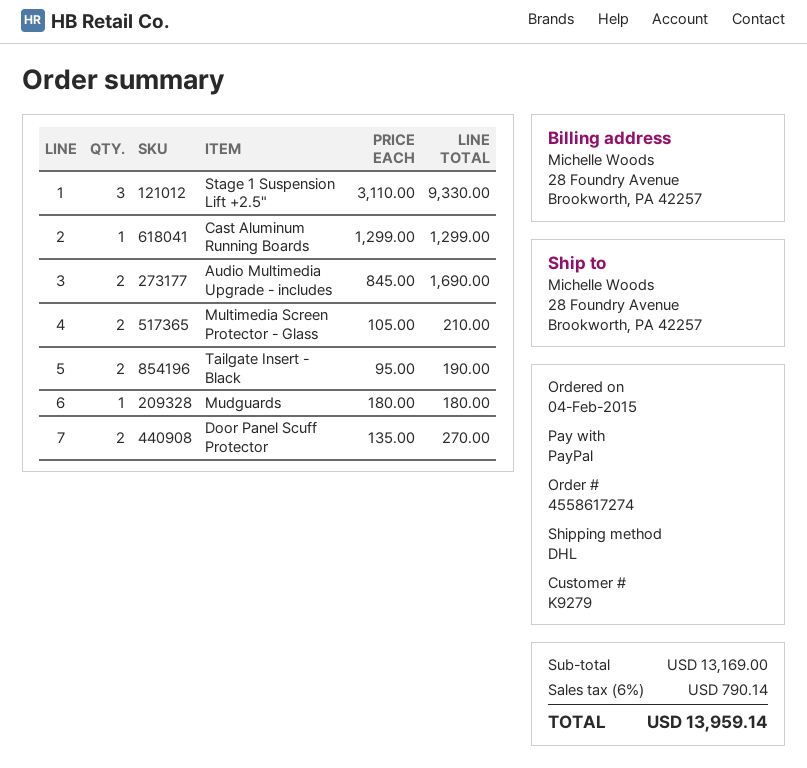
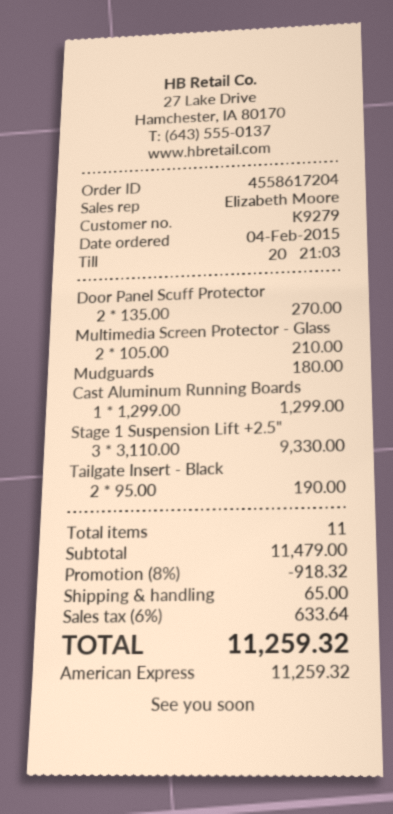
order number: 4558617274 -> 4558617204
payment method: PayPal -> American Express
Audio Multimedia Upgrade - includes: 2 x 845.00 = 1690.00 -> none
subtotal: 13169.00 -> 11479.00
discount: none -> 8% = 918.32
shipping: none -> 65.00
tax: 6% = 790.14 -> 6% = 633.64
total: 13959.14 -> 11259.32

